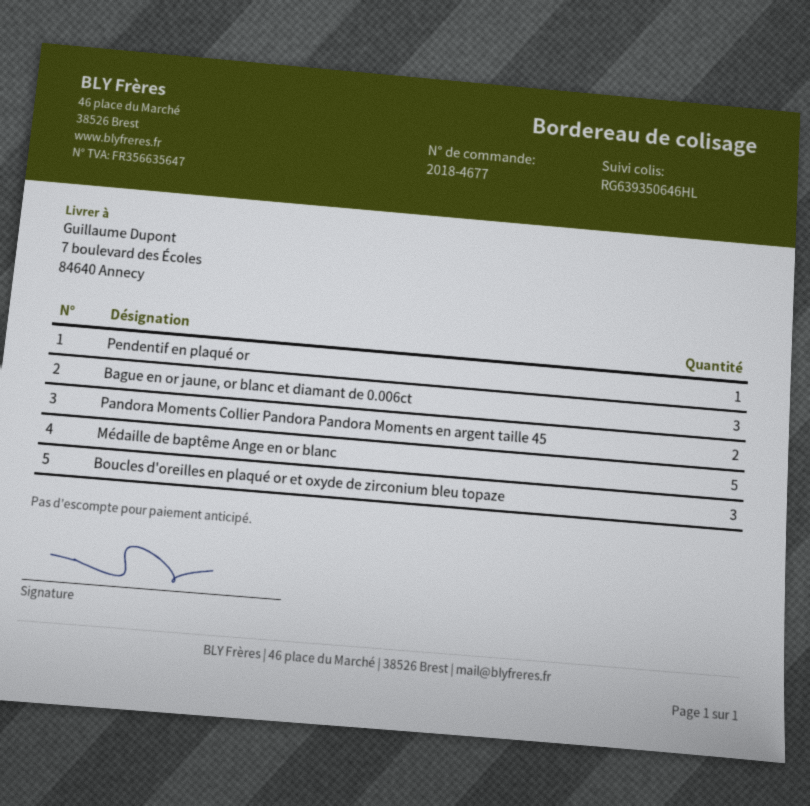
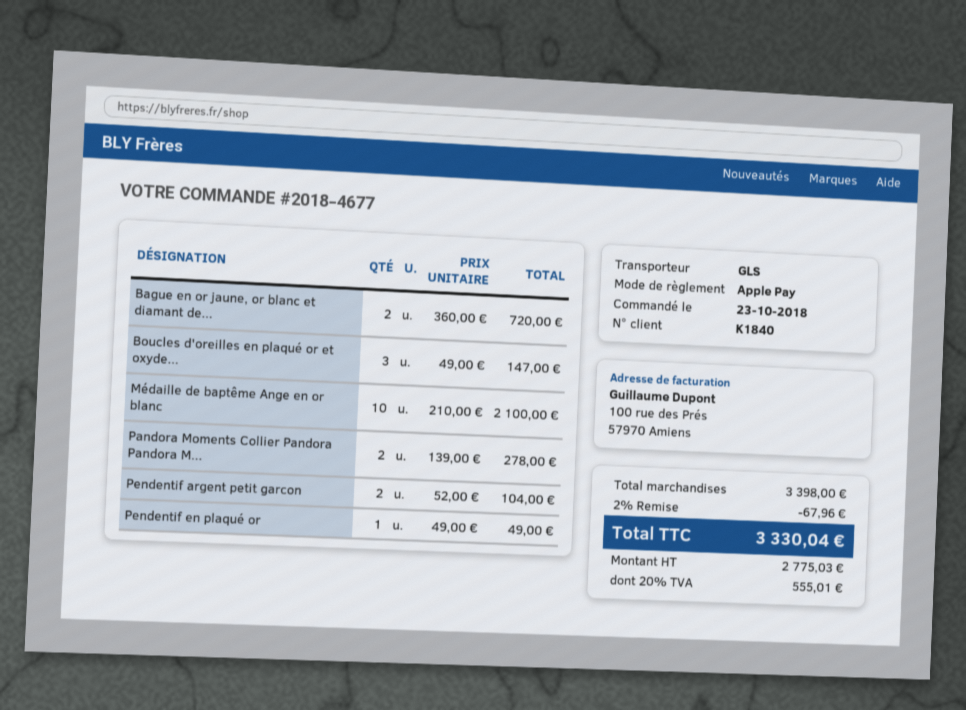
Bague en or jaune, or blanc et diamant de 0.006ct: 3 -> 2
Médaille de baptême Ange en or blanc: 5 -> 10
Pendentif argent petit garcon: none -> 2

